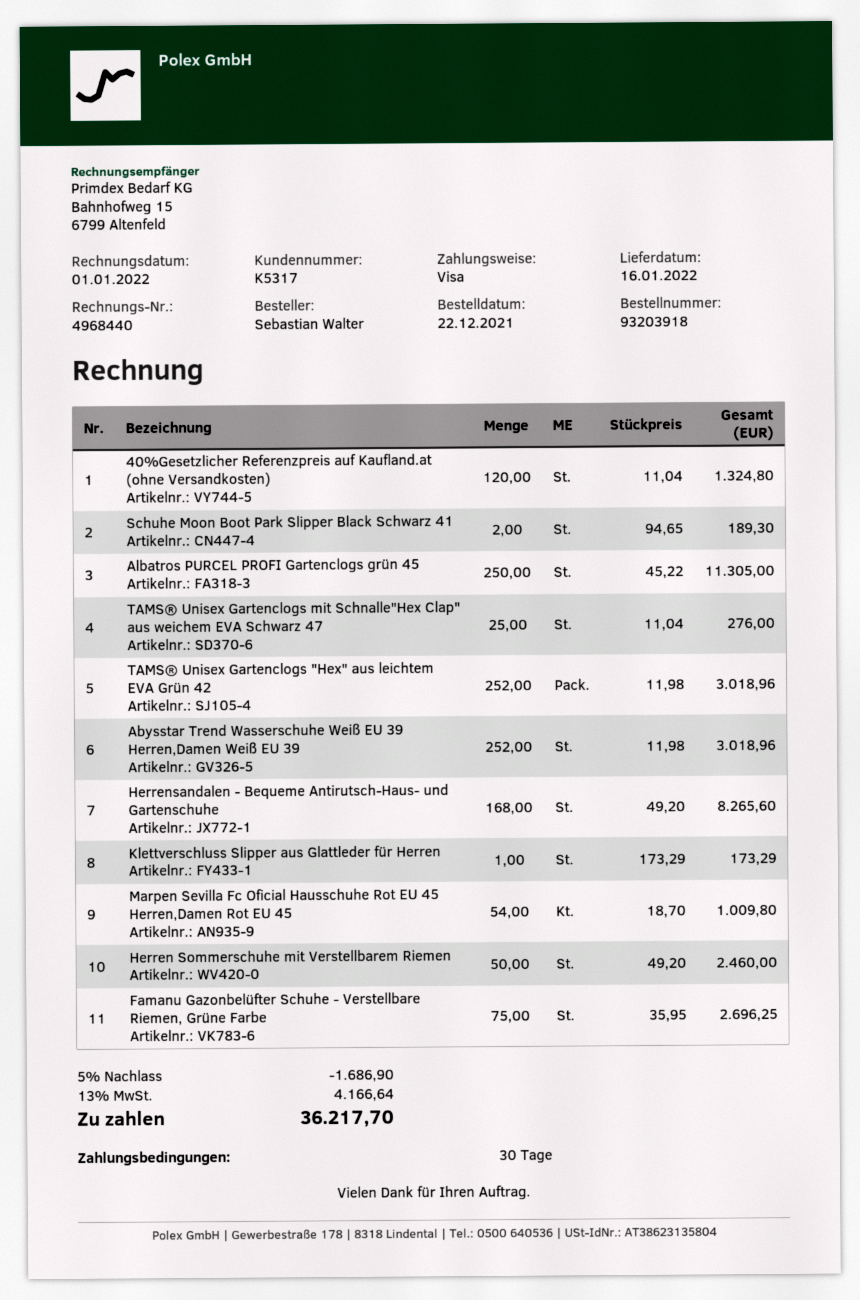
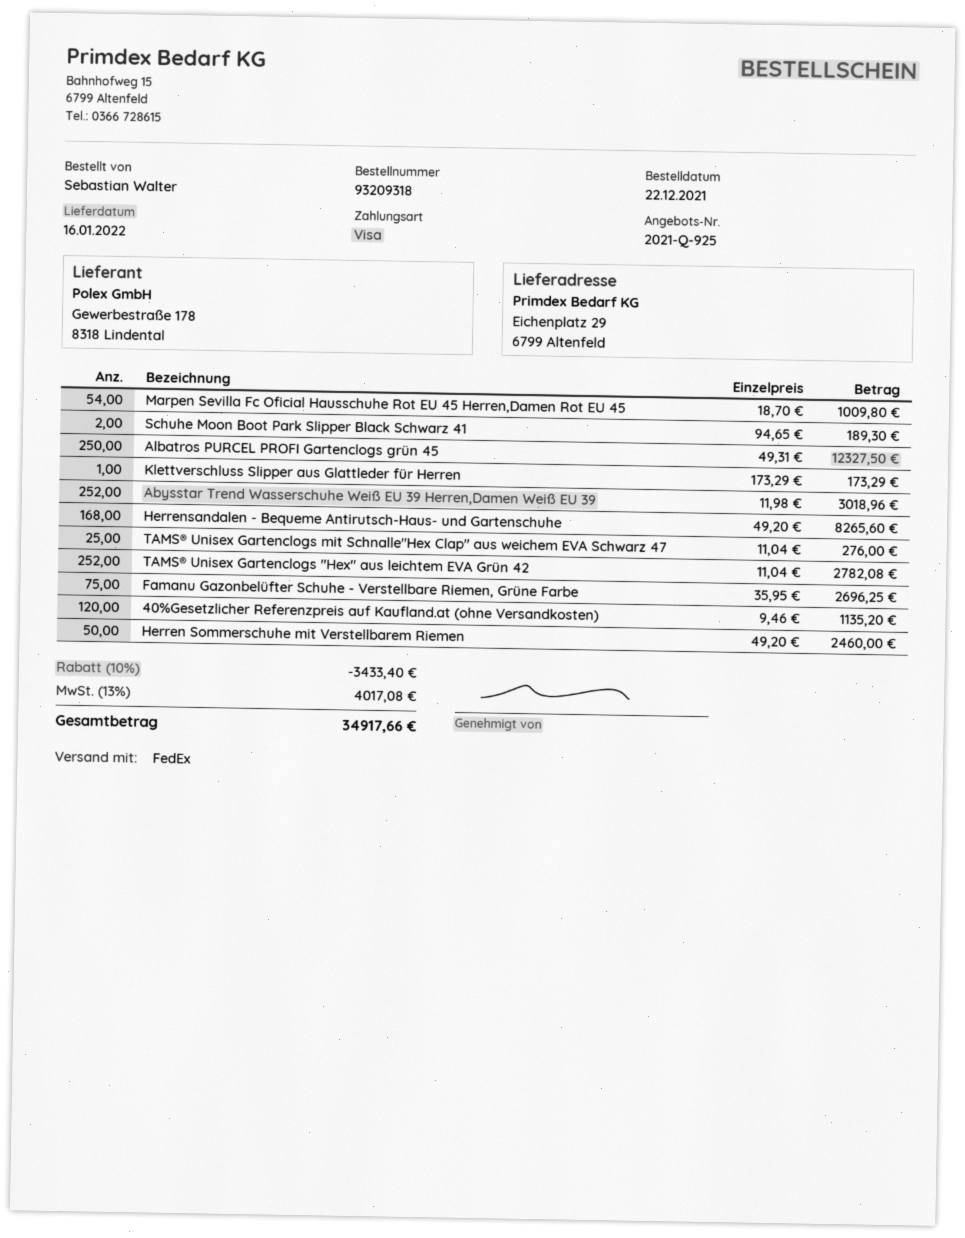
order number: 93203918 -> 93209318
40%Gesetzlicher Referenzpreis auf Kaufland.at (ohne Versandkosten): 120 x 11.04 = 1324.80 -> 120 x 9.46 = 1135.20
Albatros PURCEL PROFI Gartenclogs grün 45: 250 x 45.22 = 11305.00 -> 250 x 49.31 = 12327.50
TAMS® Unisex Gartenclogs "Hex" aus leichtem EVA Grün 42: 252 x 11.98 = 3018.96 -> 252 x 11.04 = 2782.08
discount: 5% = 1686.90 -> 10% = 3433.40
tax: 13% = 4166.64 -> 13% = 4017.08
total: 36217.70 -> 34917.66

